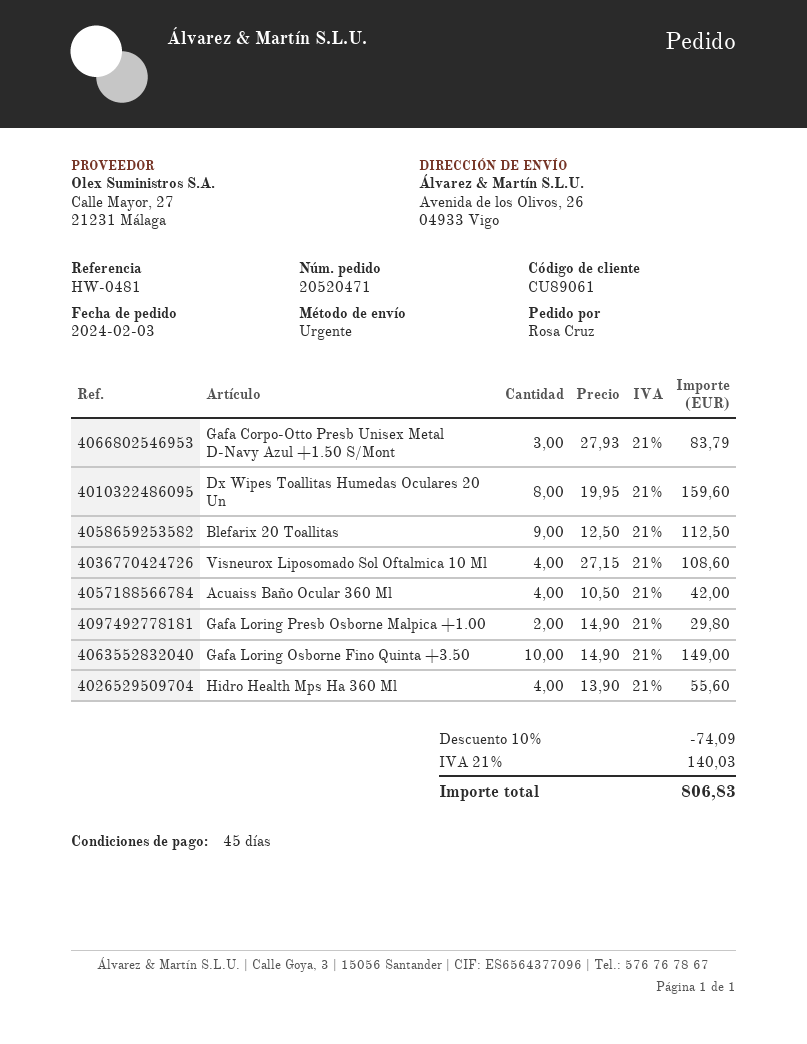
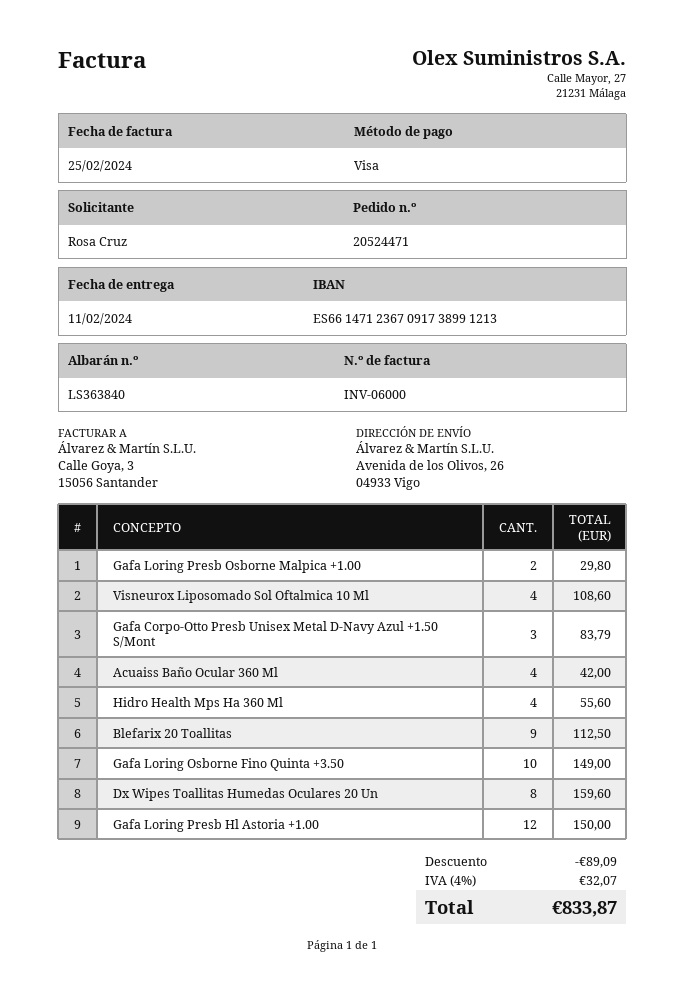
order number: 20520471 -> 20524471
Gafa Loring Presb Hl Astoria +1.00: none -> 12 for 150.00
discount: 74.09 -> 89.09
tax: 21% = 140.03 -> 4% = 32.07
total: 806.83 -> 833.87

